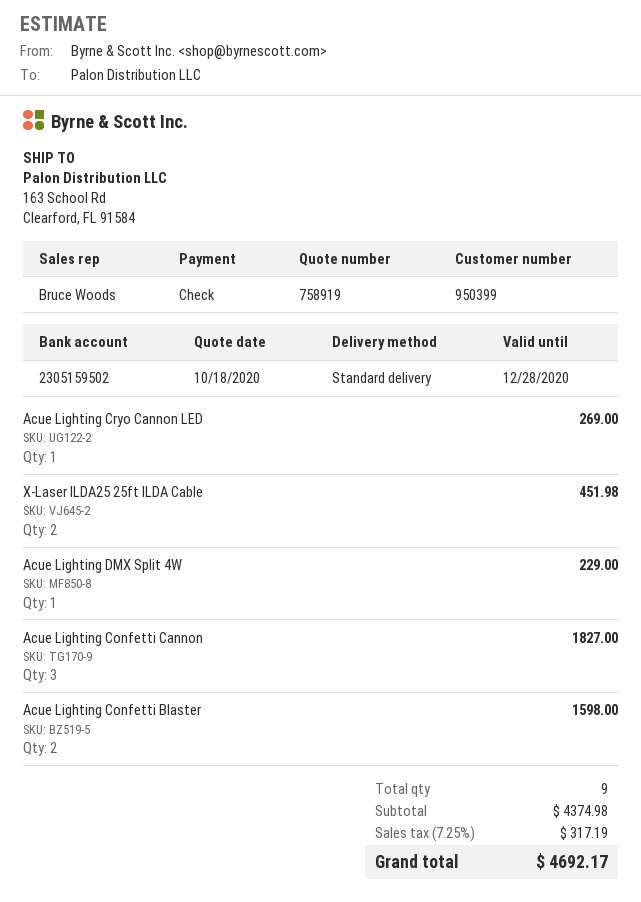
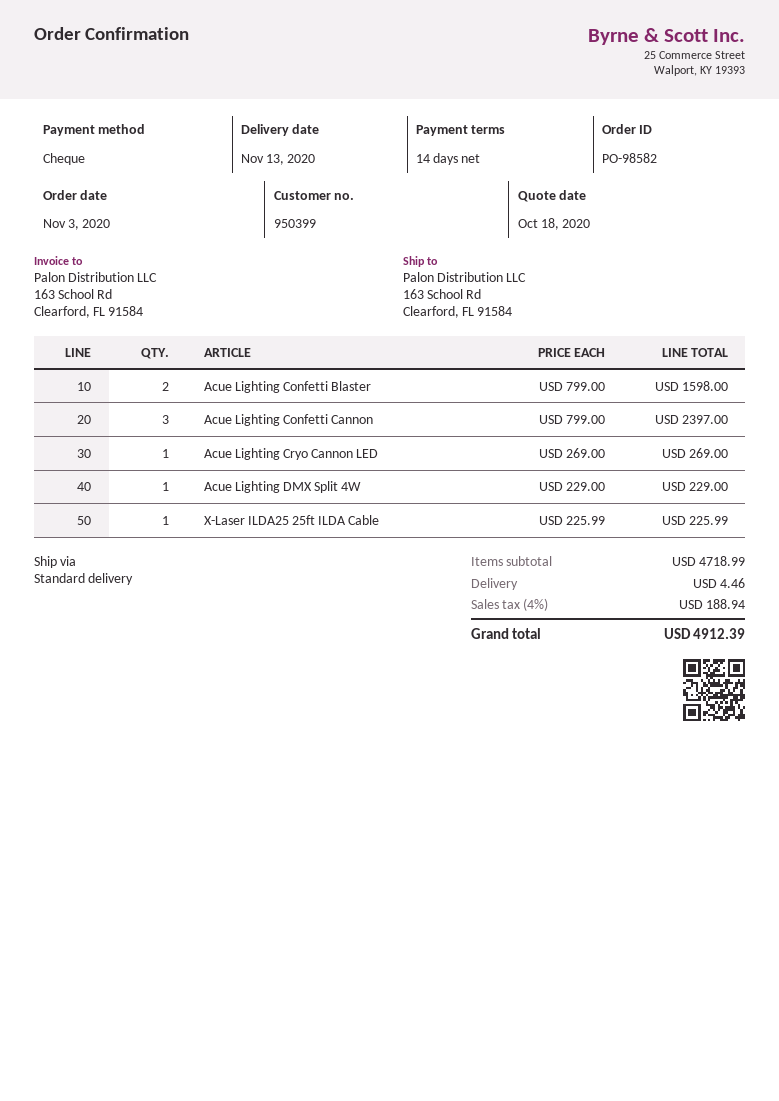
X-Laser ILDA25 25ft ILDA Cable: 2 for 451.98 -> 1 for 225.99
Acue Lighting Confetti Cannon: 3 for 1827.00 -> 3 for 2397.00
subtotal: 4374.98 -> 4718.99
shipping: none -> 4.46
tax: 7.25% = 317.19 -> 4% = 188.94
total: 4692.17 -> 4912.39

